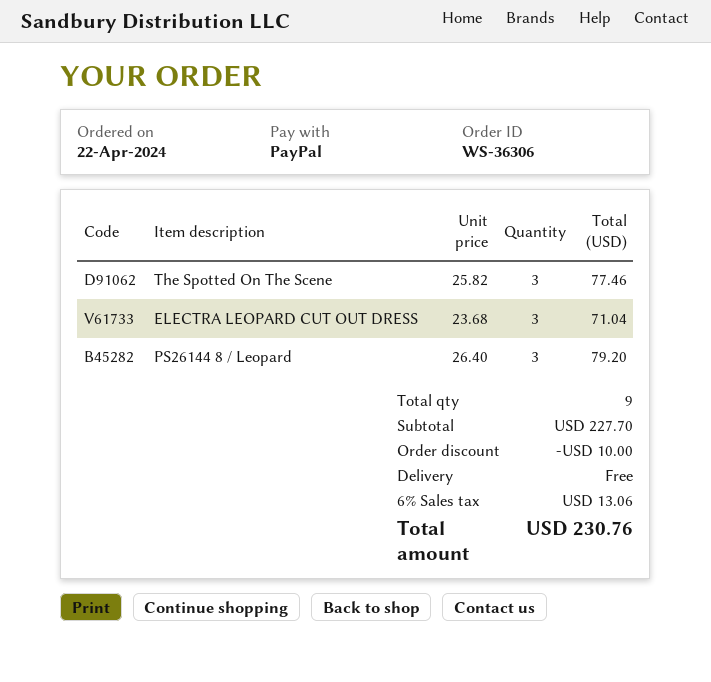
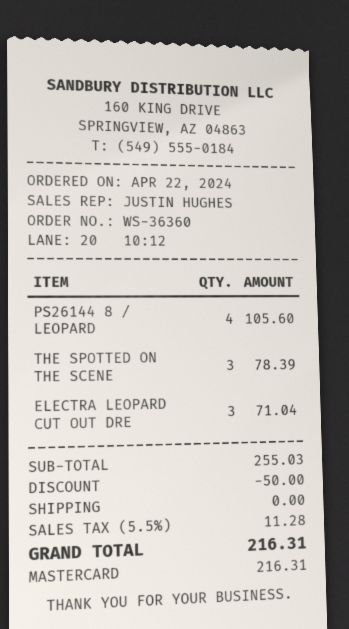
order number: WS-36306 -> WS-36360
payment method: PayPal -> Mastercard
The Spotted On The Scene: 3 for 77.46 -> 3 for 78.39
PS26144 8 / Leopard: 3 for 79.20 -> 4 for 105.60
subtotal: 227.70 -> 255.03
discount: 10.00 -> 50.00
tax: 6% = 13.06 -> 5.5% = 11.28
total: 230.76 -> 216.31

